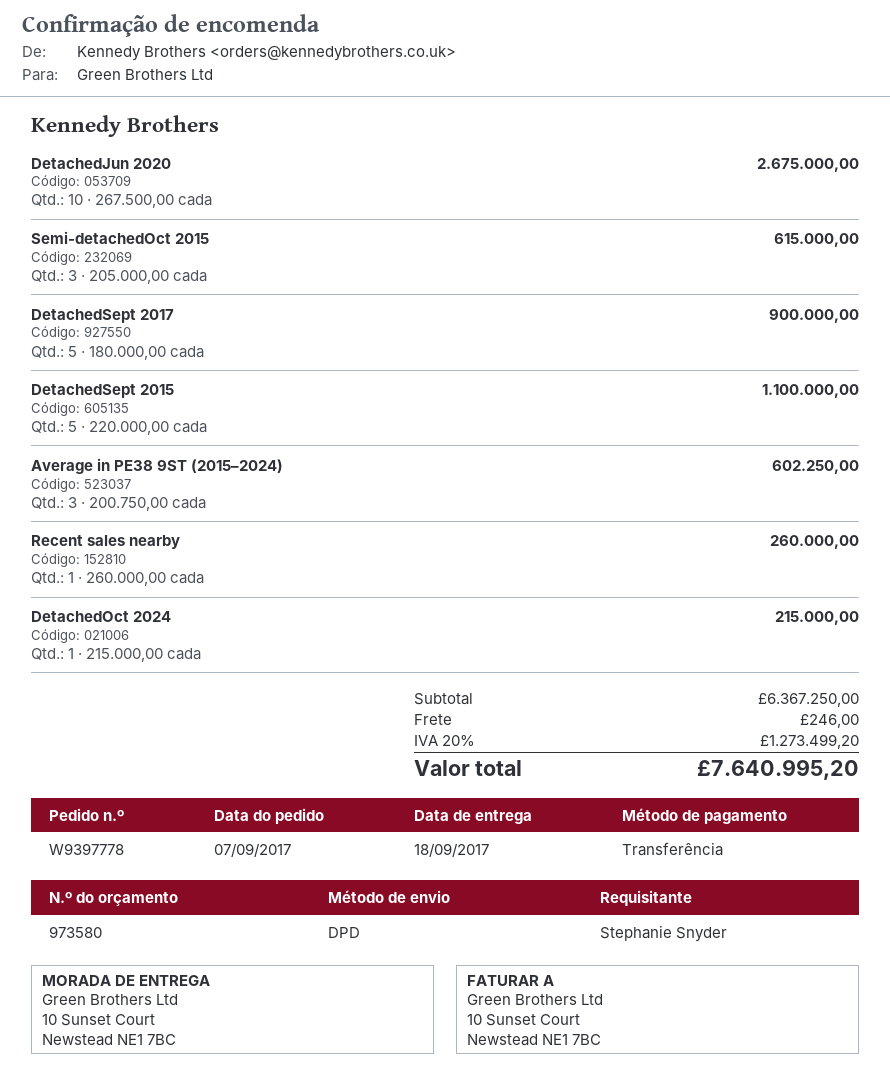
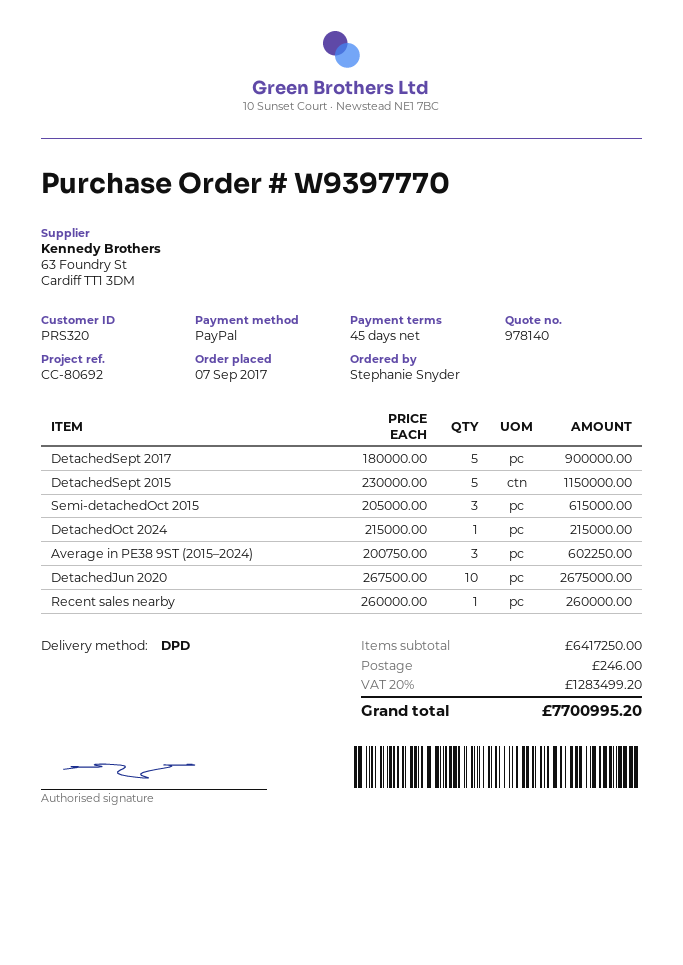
quote number: 973580 -> 978140
order number: W9397778 -> W9397770
payment method: bank transfer -> PayPal
DetachedSept 2015: 5 x 220000.00 = 1100000.00 -> 5 x 230000.00 = 1150000.00
subtotal: 6367250.00 -> 6417250.00
tax: 20% = 1273499.20 -> 20% = 1283499.20
total: 7640995.20 -> 7700995.20

